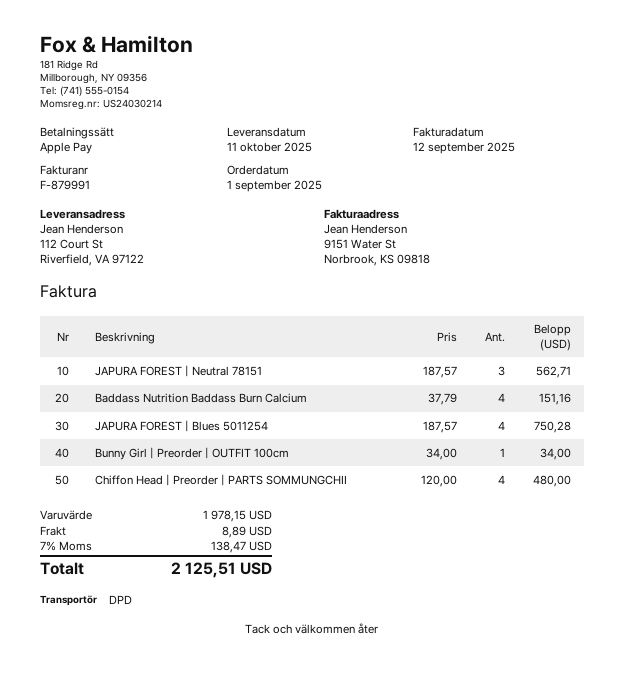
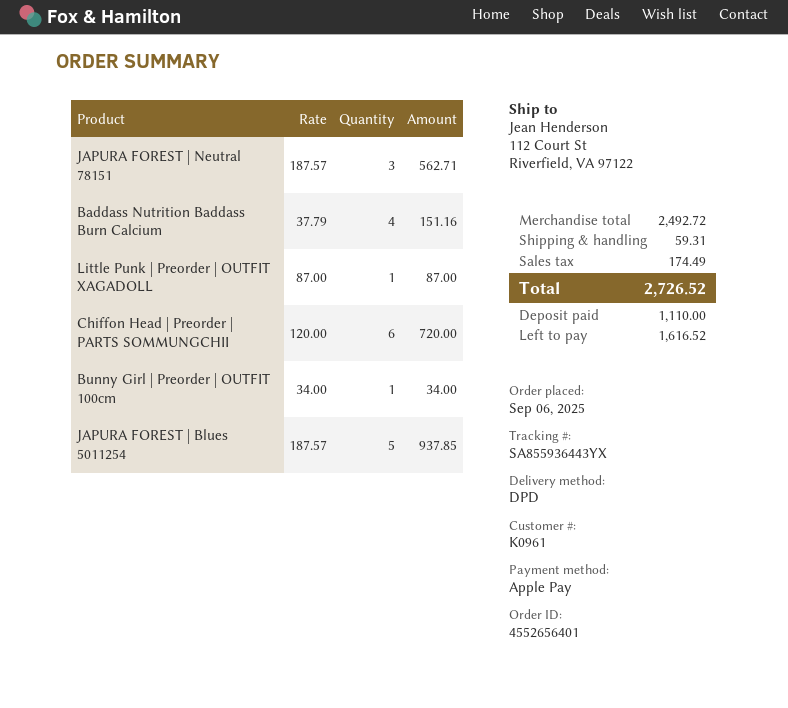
order date: 2025-09-01 -> 2025-09-06
JAPURA FOREST | Blues 5011254: 4 x 187.57 = 750.28 -> 5 x 187.57 = 937.85
Chiffon Head | Preorder | PARTS SOMMUNGCHII: 4 x 120.00 = 480.00 -> 6 x 120.00 = 720.00
Little Punk | Preorder | OUTFIT XAGADOLL: none -> 1 x 87.00 = 87.00
subtotal: 1978.15 -> 2492.72
shipping: 8.89 -> 59.31
tax: 138.47 -> 174.49
total: 2125.51 -> 2726.52

